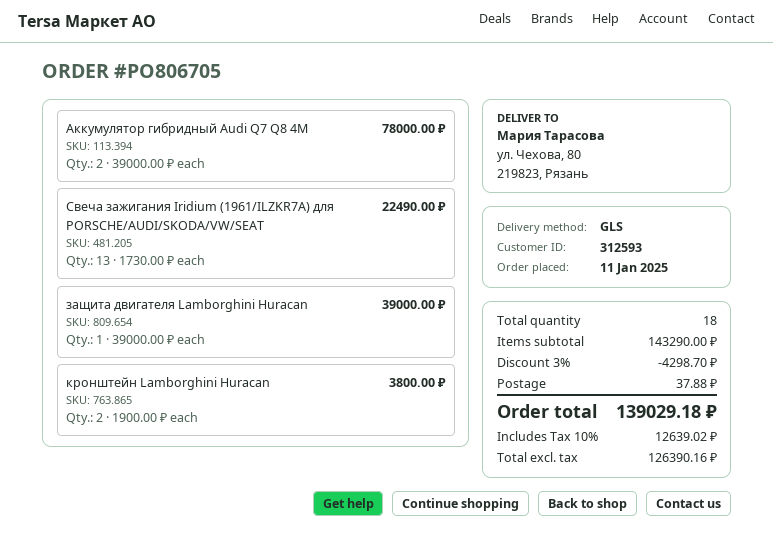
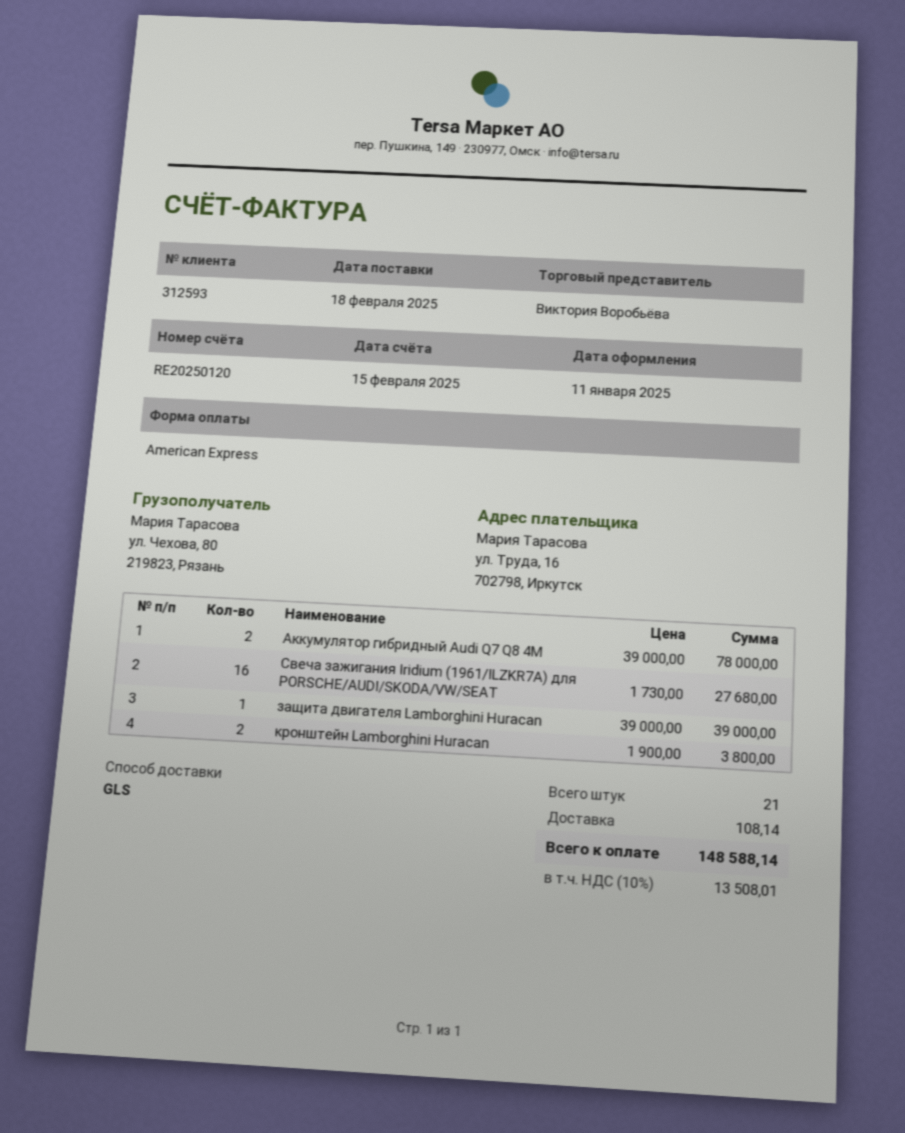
Свеча зажигания Iridium (1961/ILZKR7A) для PORSCHE/AUDI/SKODA/VW/SEAT: 13 x 1730.00 = 22490.00 -> 16 x 1730.00 = 27680.00
total quantity: 18 -> 21
discount: 3% = 4298.70 -> none
shipping: 37.88 -> 108.14
tax: 10% = 12639.02 -> 10% = 13508.01
total: 139029.18 -> 148588.14

